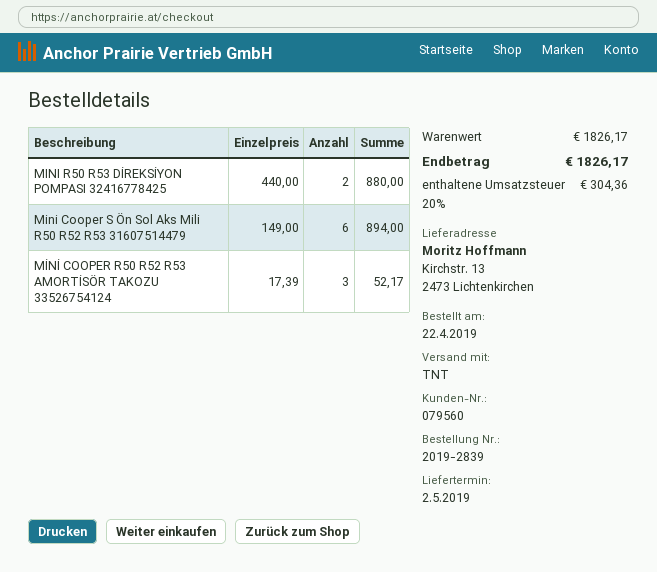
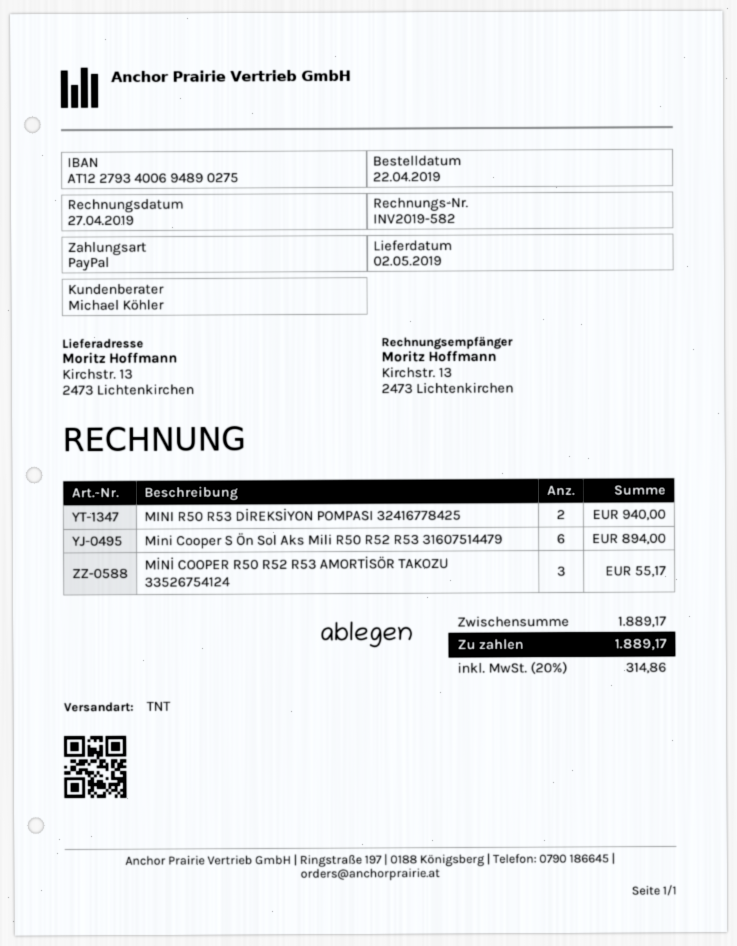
MINI R50 R53 DİREKSİYON POMPASI 32416778425: 2 for 880.00 -> 2 for 940.00
MİNİ COOPER R50 R52 R53 AMORTİSÖR TAKOZU 33526754124: 3 for 52.17 -> 3 for 55.17
subtotal: 1826.17 -> 1889.17
tax: 20% = 304.36 -> 20% = 314.86
total: 1826.17 -> 1889.17

